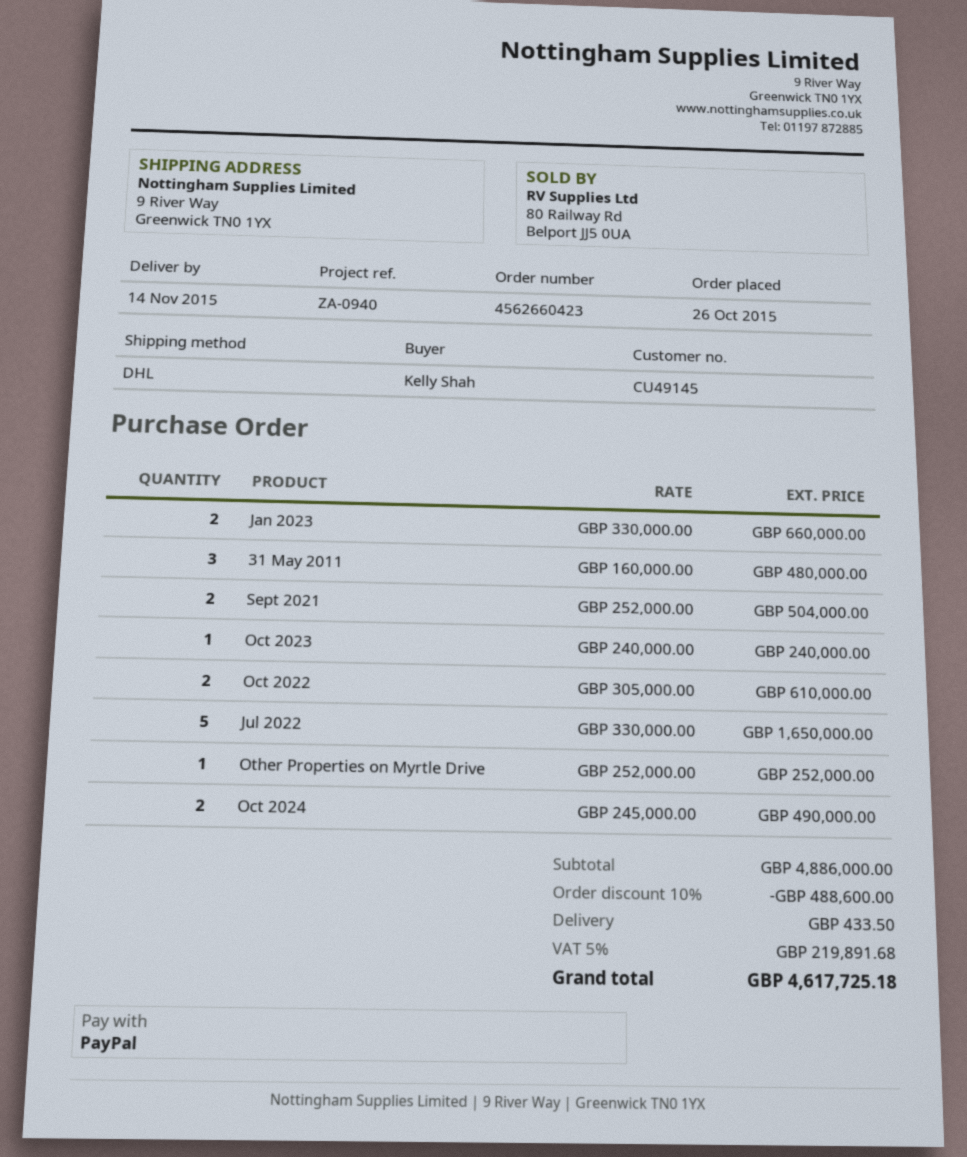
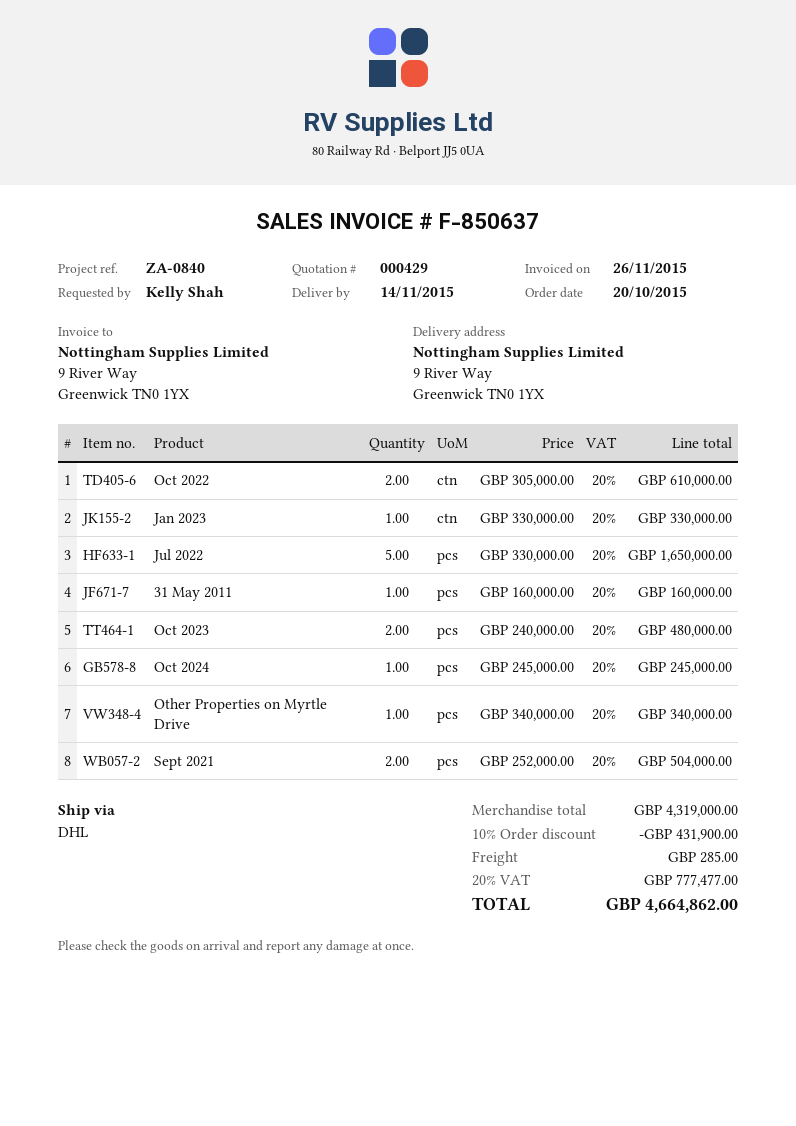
order date: 2015-10-26 -> 2015-10-20
reference: ZA-0940 -> ZA-0840
Jan 2023: 2 x 330000.00 = 660000.00 -> 1 x 330000.00 = 330000.00
31 May 2011: 3 x 160000.00 = 480000.00 -> 1 x 160000.00 = 160000.00
Oct 2023: 1 x 240000.00 = 240000.00 -> 2 x 240000.00 = 480000.00
Other Properties on Myrtle Drive: 1 x 252000.00 = 252000.00 -> 1 x 340000.00 = 340000.00
Oct 2024: 2 x 245000.00 = 490000.00 -> 1 x 245000.00 = 245000.00
subtotal: 4886000.00 -> 4319000.00
discount: 10% = 488600.00 -> 10% = 431900.00
shipping: 433.50 -> 285.00
tax: 5% = 219891.68 -> 20% = 777477.00
total: 4617725.18 -> 4664862.00

